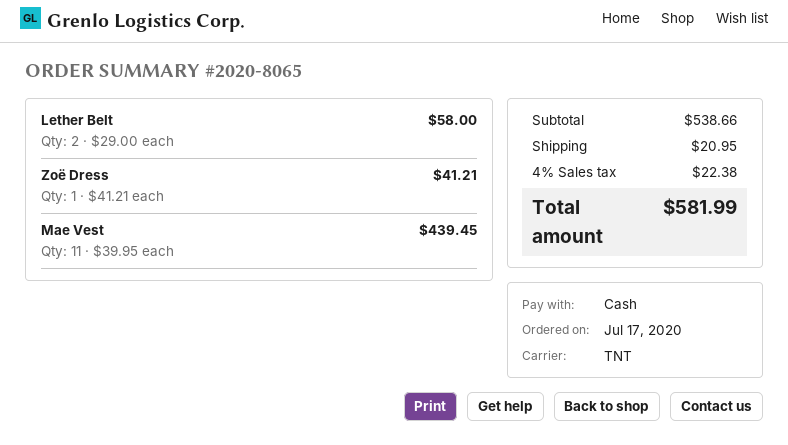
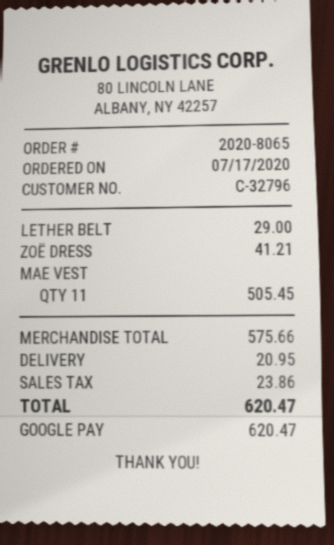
payment method: cash -> Google Pay
Lether Belt: 2 for 58.00 -> 1 for 29.00
Mae Vest: 11 for 439.45 -> 11 for 505.45
subtotal: 538.66 -> 575.66
tax: 22.38 -> 23.86
total: 581.99 -> 620.47

